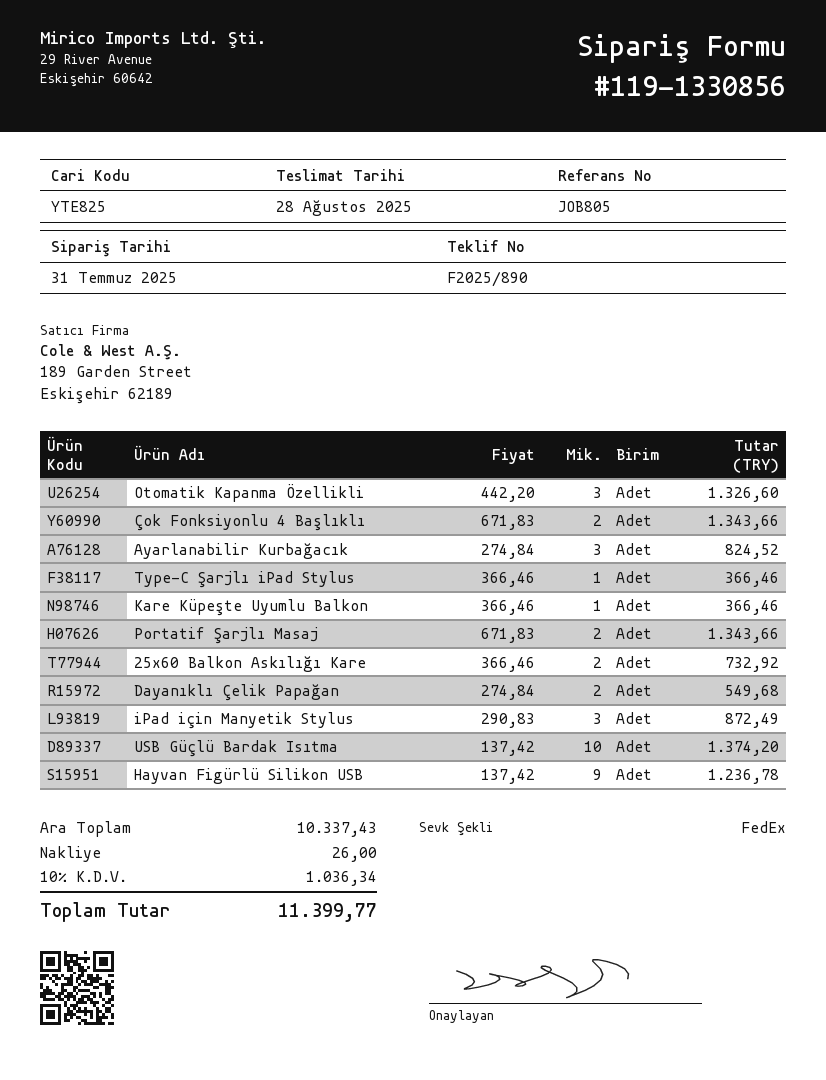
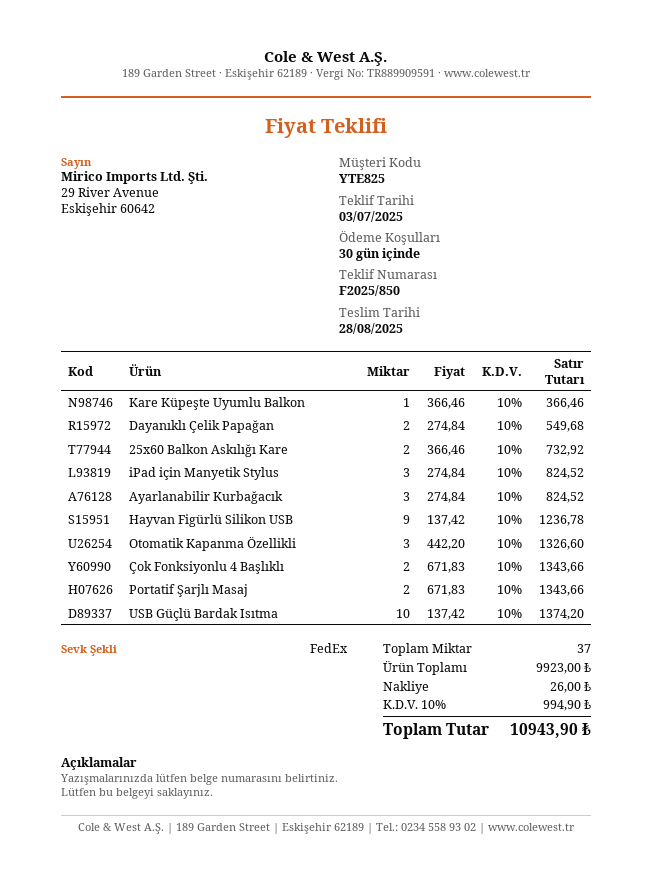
quote number: F2025/890 -> F2025/850
Type-C Şarjlı iPad Stylus: 1 x 366.46 = 366.46 -> none
iPad için Manyetik Stylus: 3 x 290.83 = 872.49 -> 3 x 274.84 = 824.52
subtotal: 10337.43 -> 9923.00
tax: 10% = 1036.34 -> 10% = 994.90
total: 11399.77 -> 10943.90

